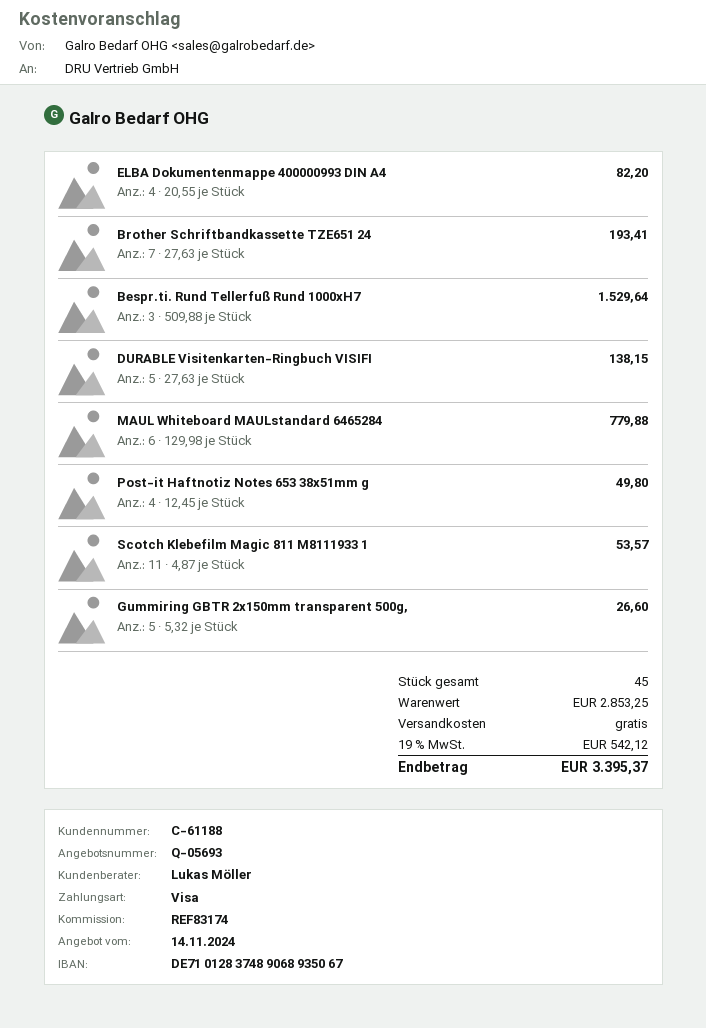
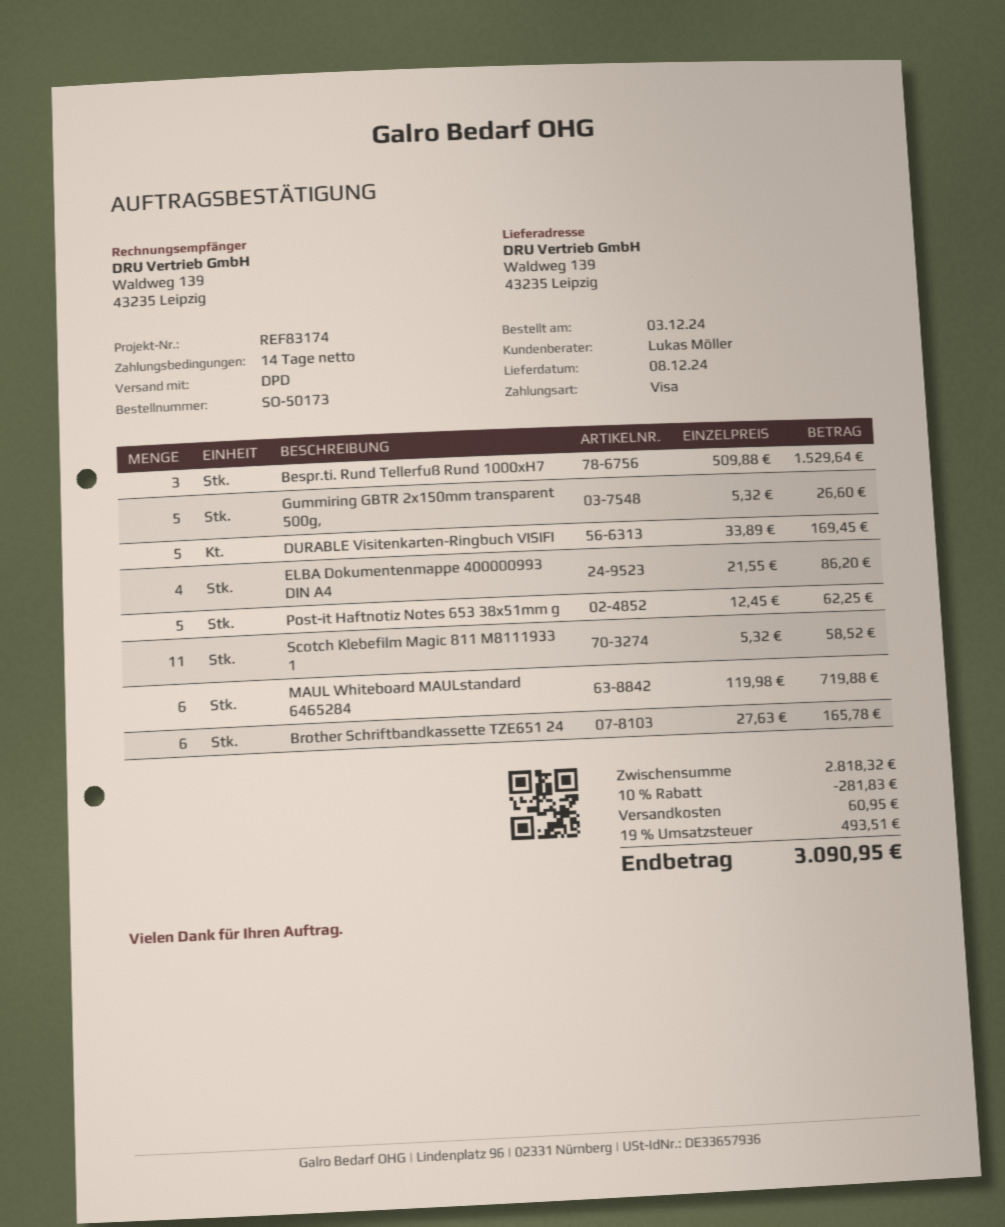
ELBA Dokumentenmappe 400000993 DIN A4: 4 x 20.55 = 82.20 -> 4 x 21.55 = 86.20
Brother Schriftbandkassette TZE651 24: 7 x 27.63 = 193.41 -> 6 x 27.63 = 165.78
DURABLE Visitenkarten-Ringbuch VISIFI: 5 x 27.63 = 138.15 -> 5 x 33.89 = 169.45
MAUL Whiteboard MAULstandard 6465284: 6 x 129.98 = 779.88 -> 6 x 119.98 = 719.88
Post-it Haftnotiz Notes 653 38x51mm g: 4 x 12.45 = 49.80 -> 5 x 12.45 = 62.25
Scotch Klebefilm Magic 811 M8111933 1: 11 x 4.87 = 53.57 -> 11 x 5.32 = 58.52
subtotal: 2853.25 -> 2818.32
discount: none -> 10% = 281.83
shipping: 0.00 -> 60.95
tax: 19% = 542.12 -> 19% = 493.51
total: 3395.37 -> 3090.95

